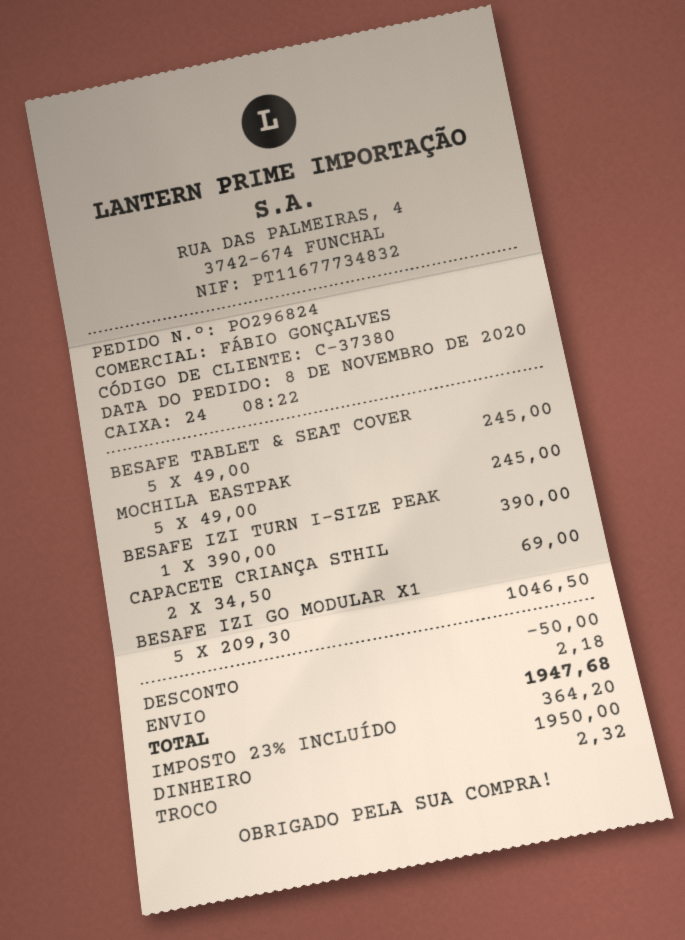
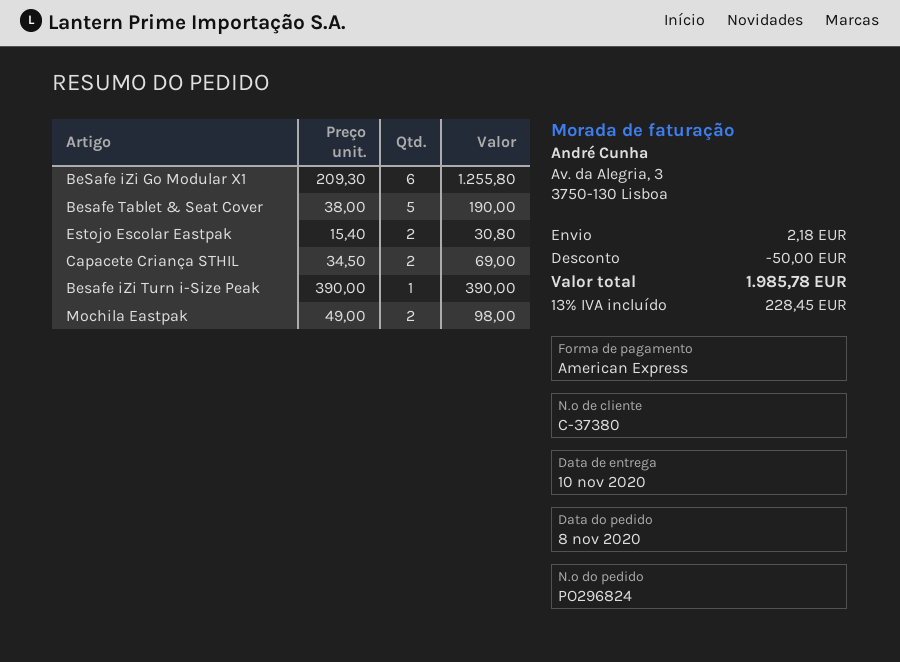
payment method: cash -> American Express
BESAFE TABLET & SEAT COVER: 5 x 49.00 = 245.00 -> 5 x 38.00 = 190.00
MOCHILA EASTPAK: 5 x 49.00 = 245.00 -> 2 x 49.00 = 98.00
BESAFE IZI GO MODULAR X1: 5 x 209.30 = 1046.50 -> 6 x 209.30 = 1255.80
Estojo Escolar Eastpak: none -> 2 x 15.40 = 30.80
tax: 23% = 364.20 -> 13% = 228.45
total: 1947.68 -> 1985.78

